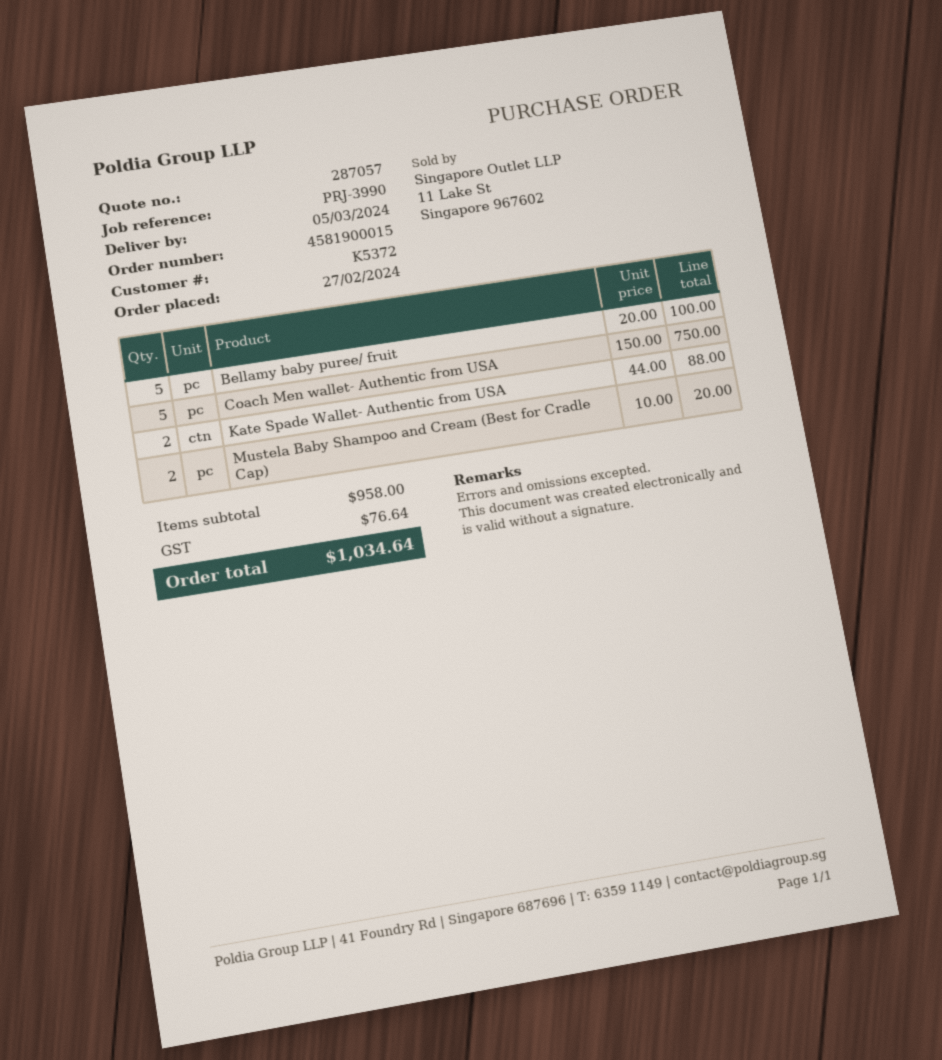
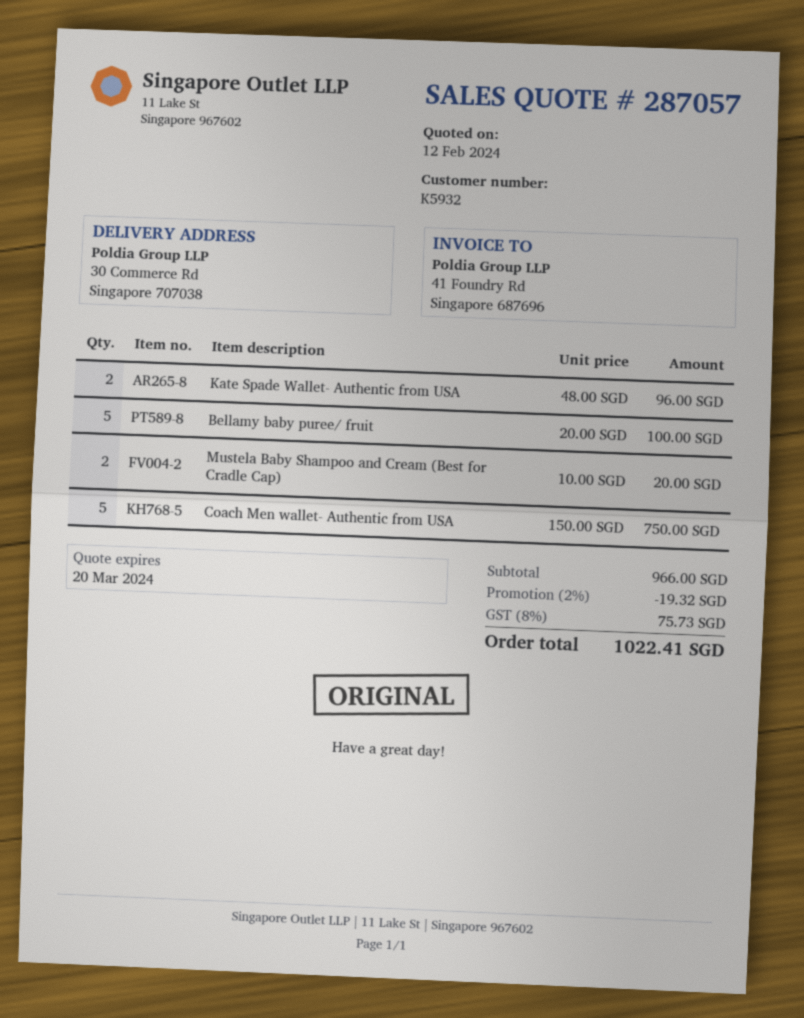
customer number: K5372 -> K5932
Kate Spade Wallet- Authentic from USA: 2 x 44.00 = 88.00 -> 2 x 48.00 = 96.00
subtotal: 958.00 -> 966.00
discount: none -> 2% = 19.32
tax: 76.64 -> 75.73
total: 1034.64 -> 1022.41

